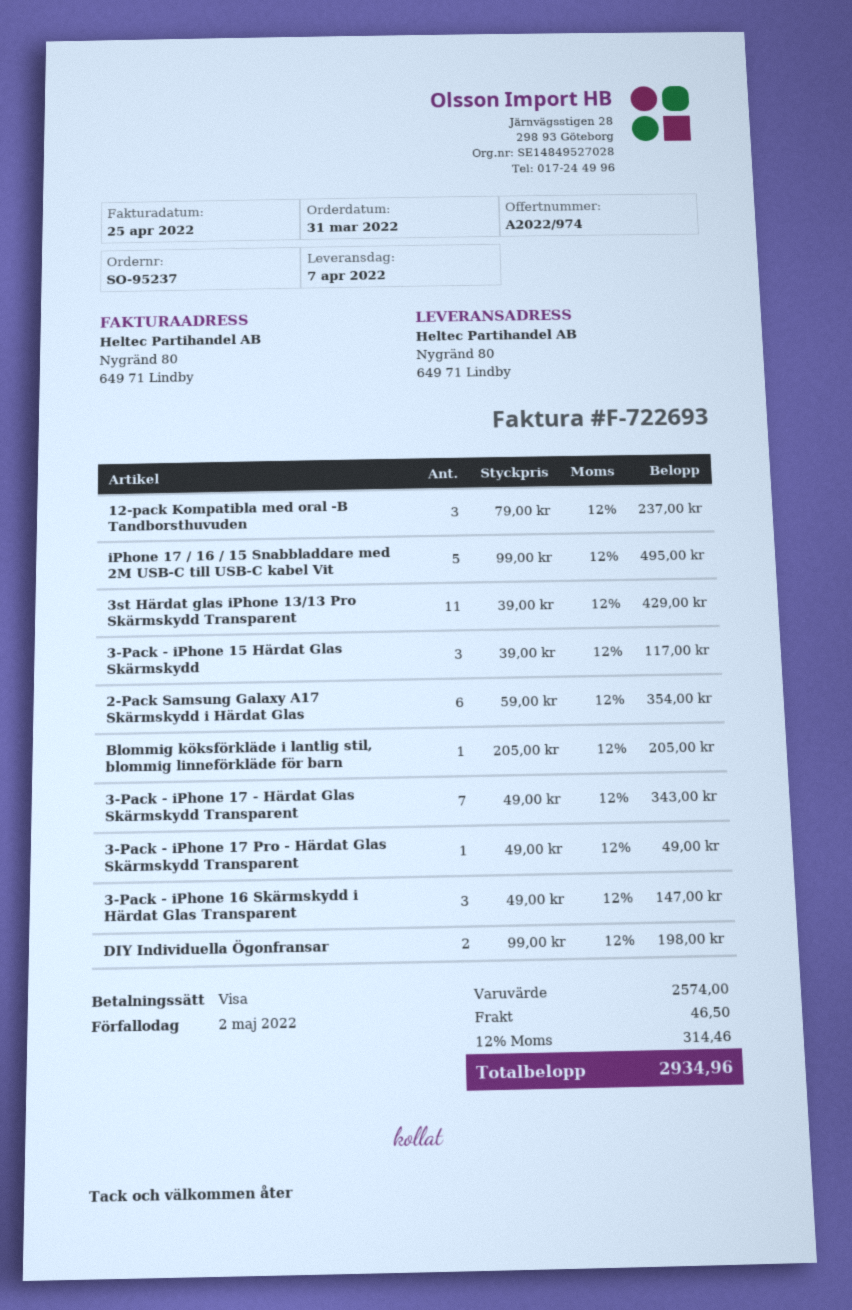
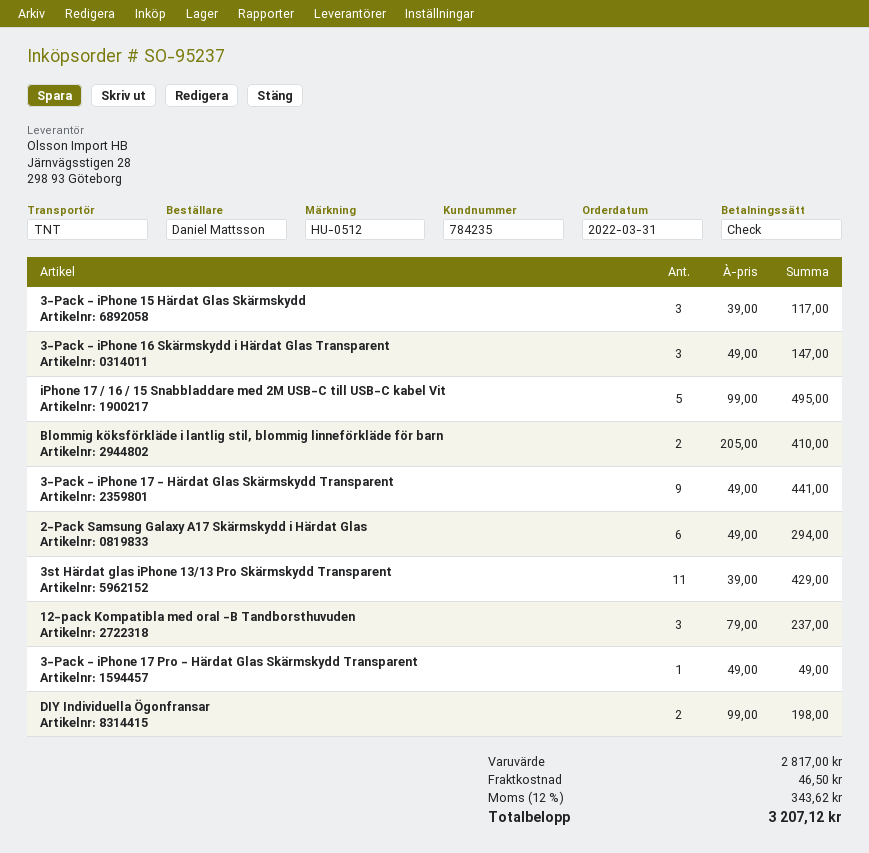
payment method: Visa -> cheque
2-Pack Samsung Galaxy A17 Skärmskydd i Härdat Glas: 6 x 59.00 = 354.00 -> 6 x 49.00 = 294.00
Blommig köksförkläde i lantlig stil, blommig linneförkläde för barn: 1 x 205.00 = 205.00 -> 2 x 205.00 = 410.00
3-Pack - iPhone 17 - Härdat Glas Skärmskydd Transparent: 7 x 49.00 = 343.00 -> 9 x 49.00 = 441.00
subtotal: 2574.00 -> 2817.00
tax: 12% = 314.46 -> 12% = 343.62
total: 2934.96 -> 3207.12

